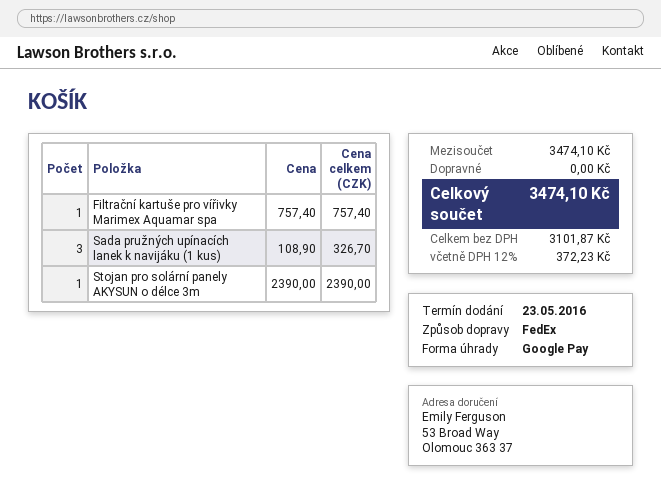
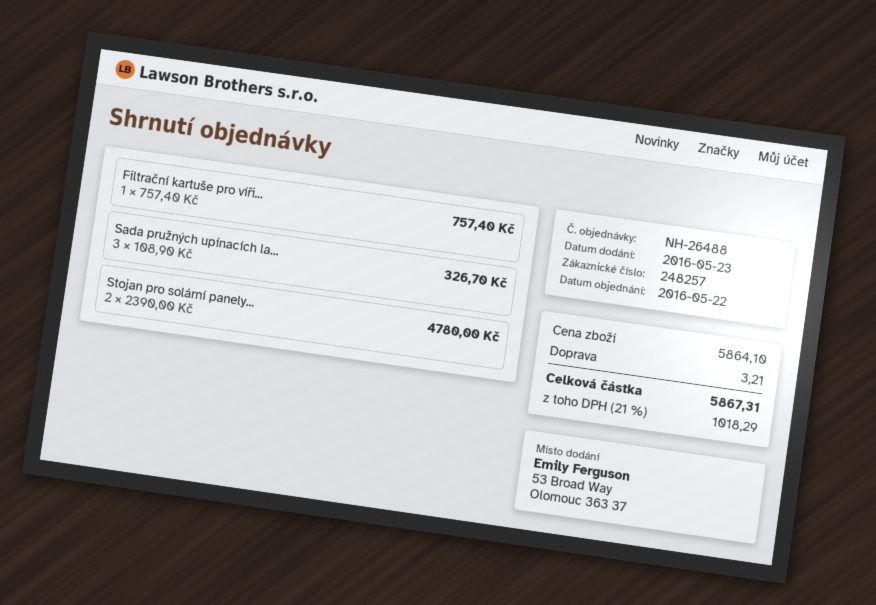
Stojan pro solární panely AKYSUN o délce 3m: 1 x 2390.00 = 2390.00 -> 2 x 2390.00 = 4780.00
subtotal: 3474.10 -> 5864.10
shipping: 0.00 -> 3.21
tax: 12% = 372.23 -> 21% = 1018.29
total: 3474.10 -> 5867.31

